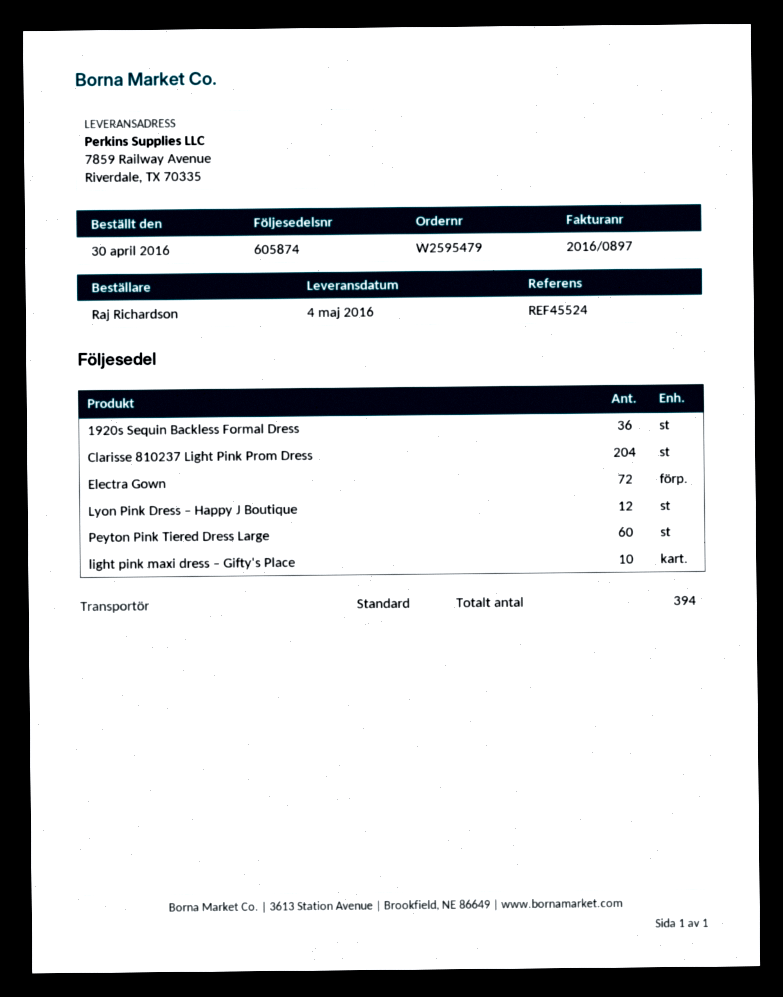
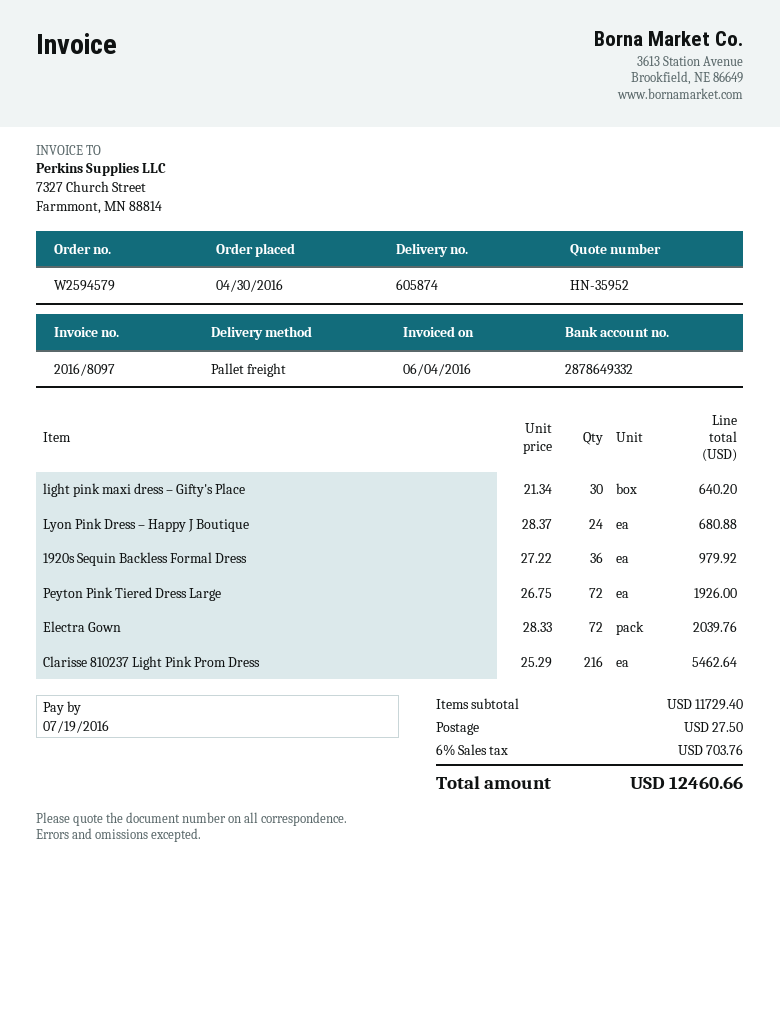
order number: W2595479 -> W2594579
invoice number: 2016/0897 -> 2016/8097
shipping method: standard -> pallet freight
Clarisse 810237 Light Pink Prom Dress: 204 -> 216
Lyon Pink Dress – Happy J Boutique: 12 -> 24
Peyton Pink Tiered Dress Large: 60 -> 72
light pink maxi dress – Gifty's Place: 10 -> 30

